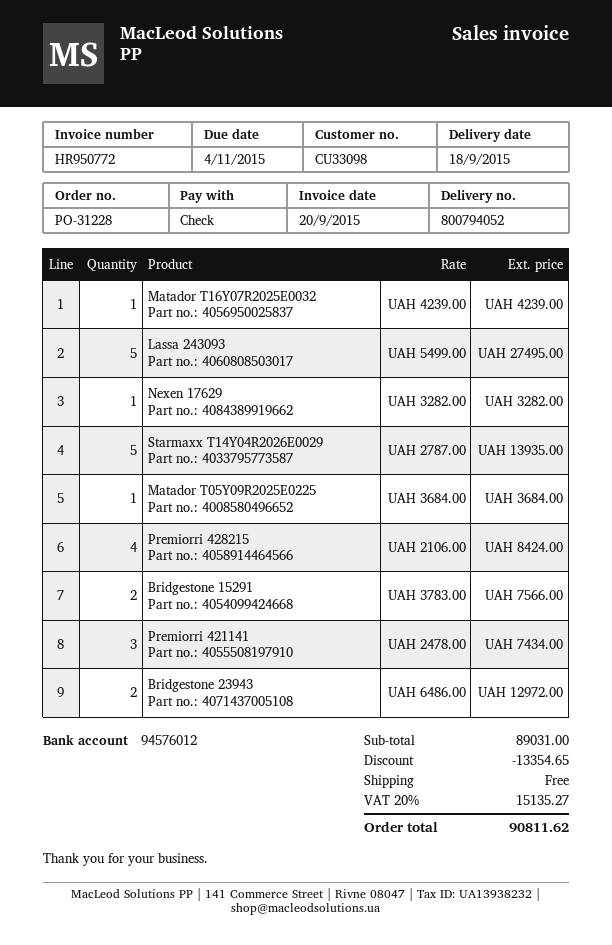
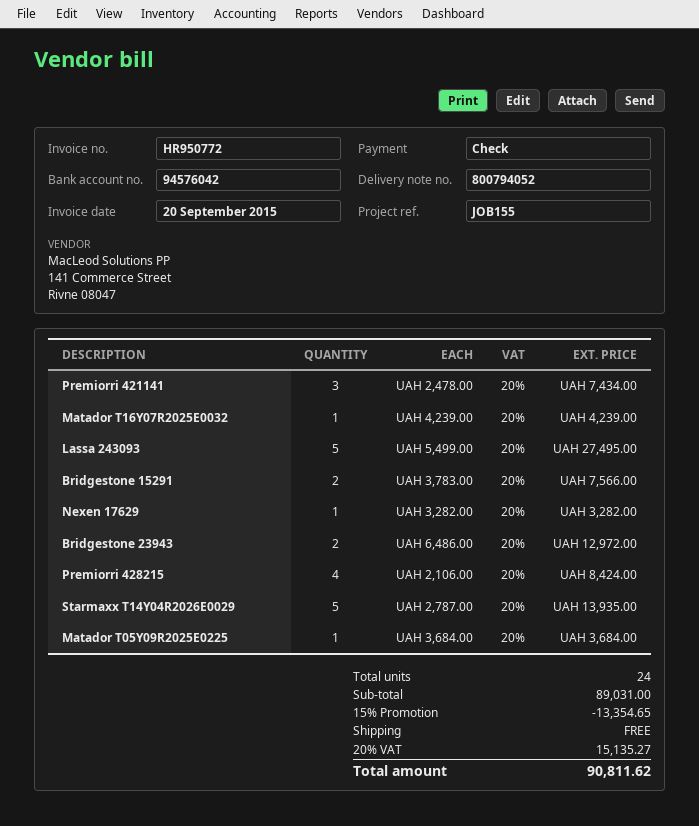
bank account: 94576012 -> 94576042

